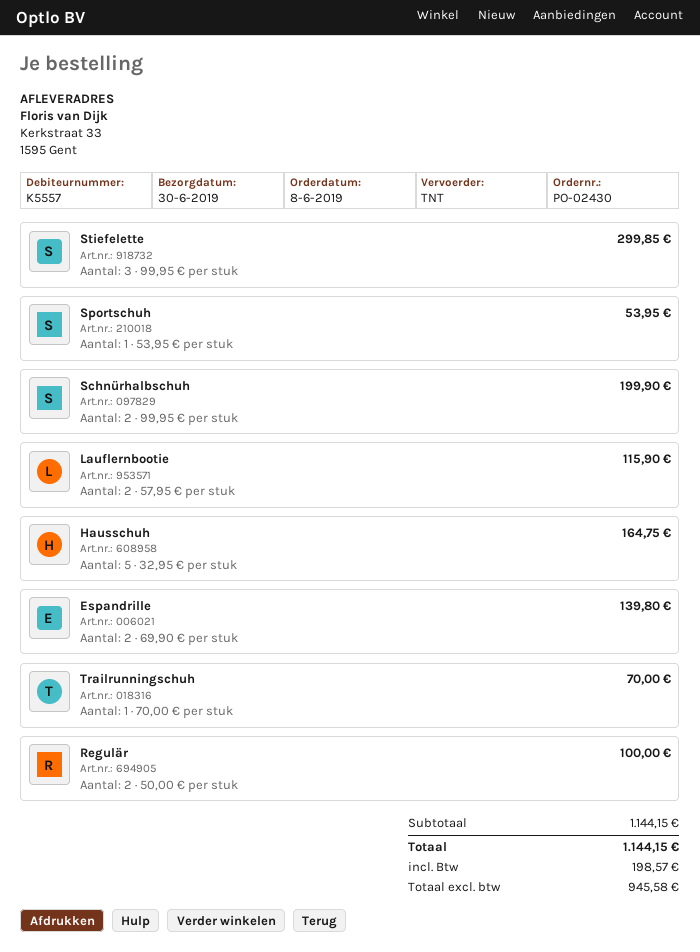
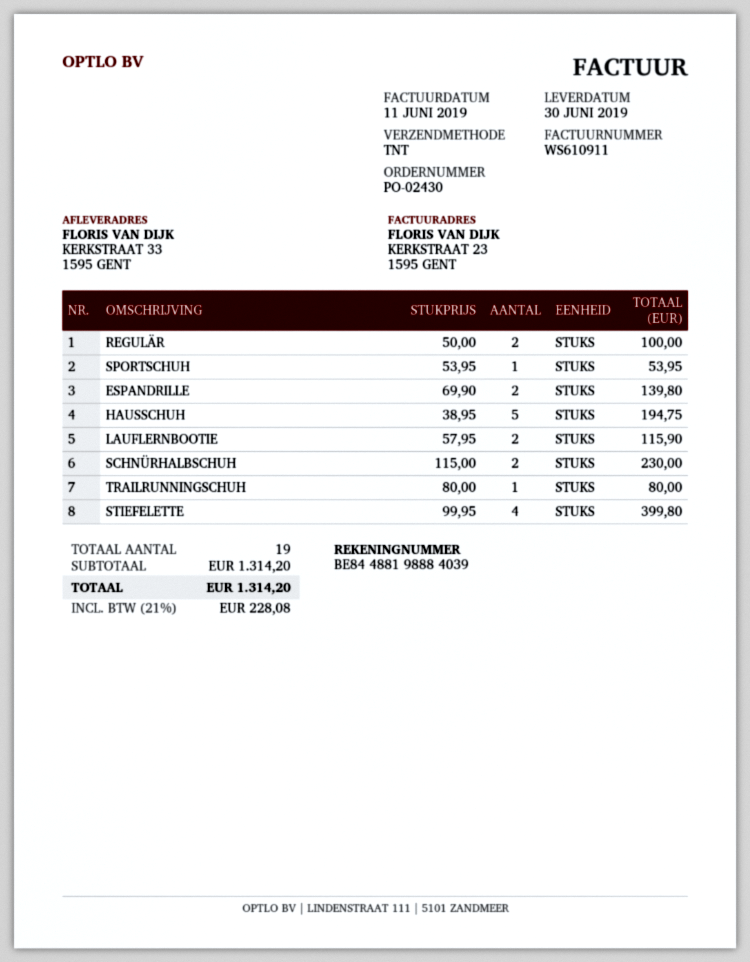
Stiefelette: 3 x 99.95 = 299.85 -> 4 x 99.95 = 399.80
Schnürhalbschuh: 2 x 99.95 = 199.90 -> 2 x 115.00 = 230.00
Hausschuh: 5 x 32.95 = 164.75 -> 5 x 38.95 = 194.75
Trailrunningschuh: 1 x 70.00 = 70.00 -> 1 x 80.00 = 80.00
subtotal: 1144.15 -> 1314.20
tax: 198.57 -> 228.08
total: 1144.15 -> 1314.20

